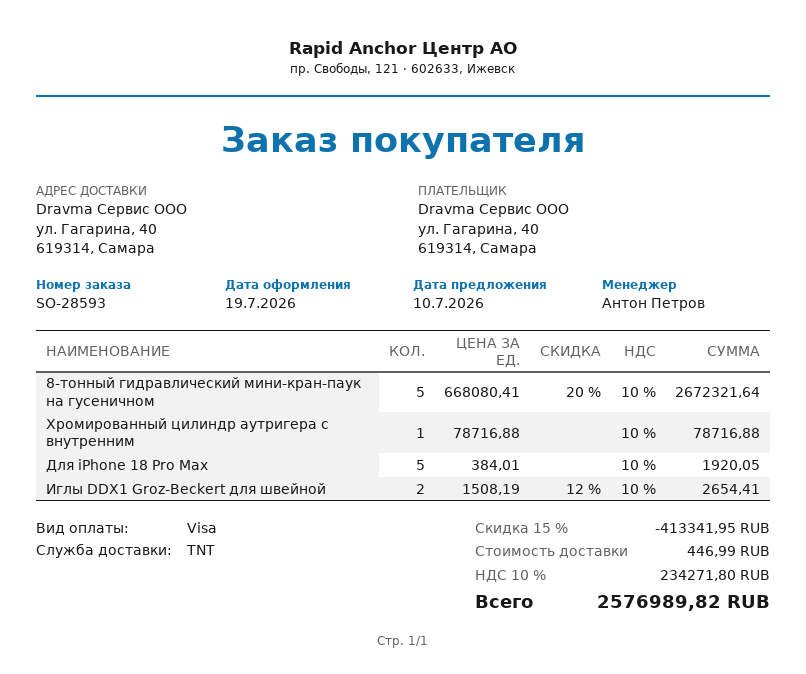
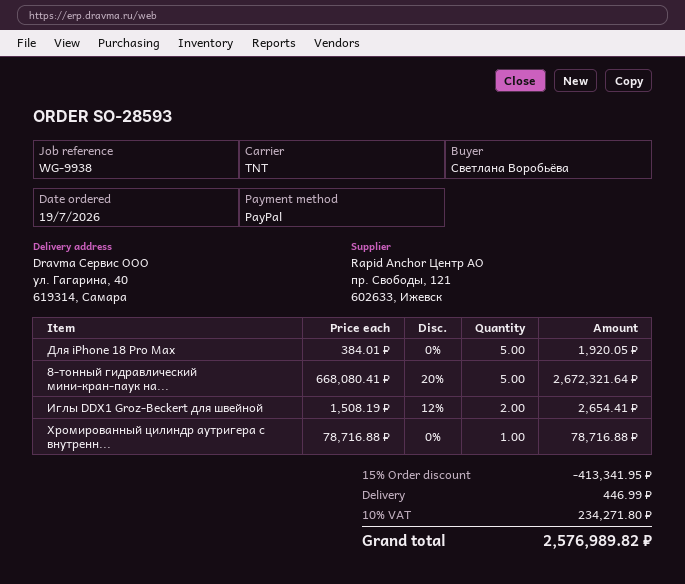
payment method: Visa -> PayPal

